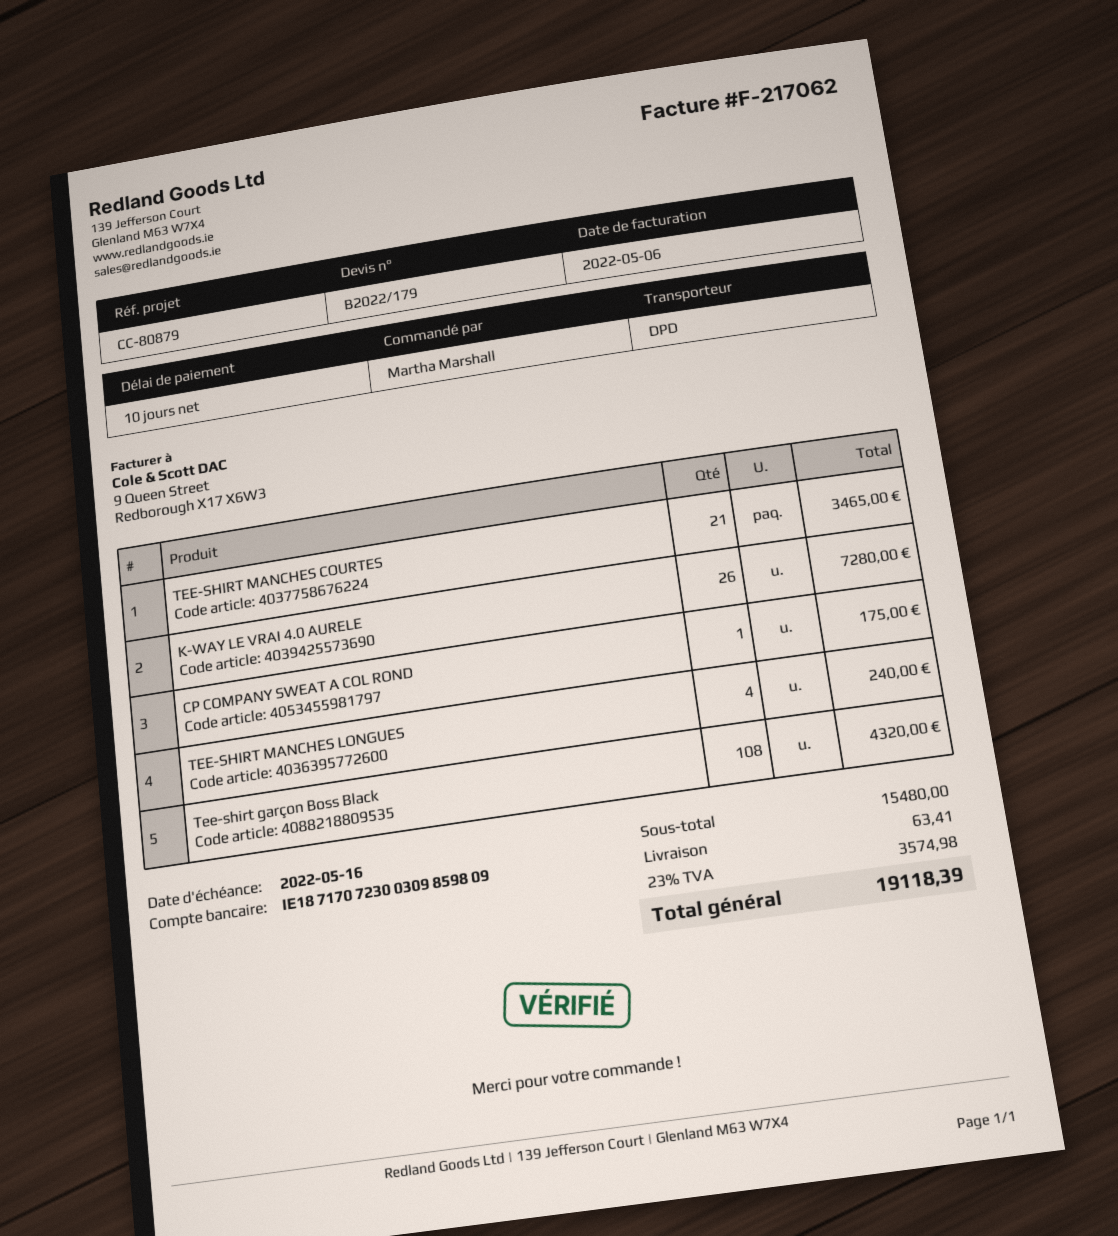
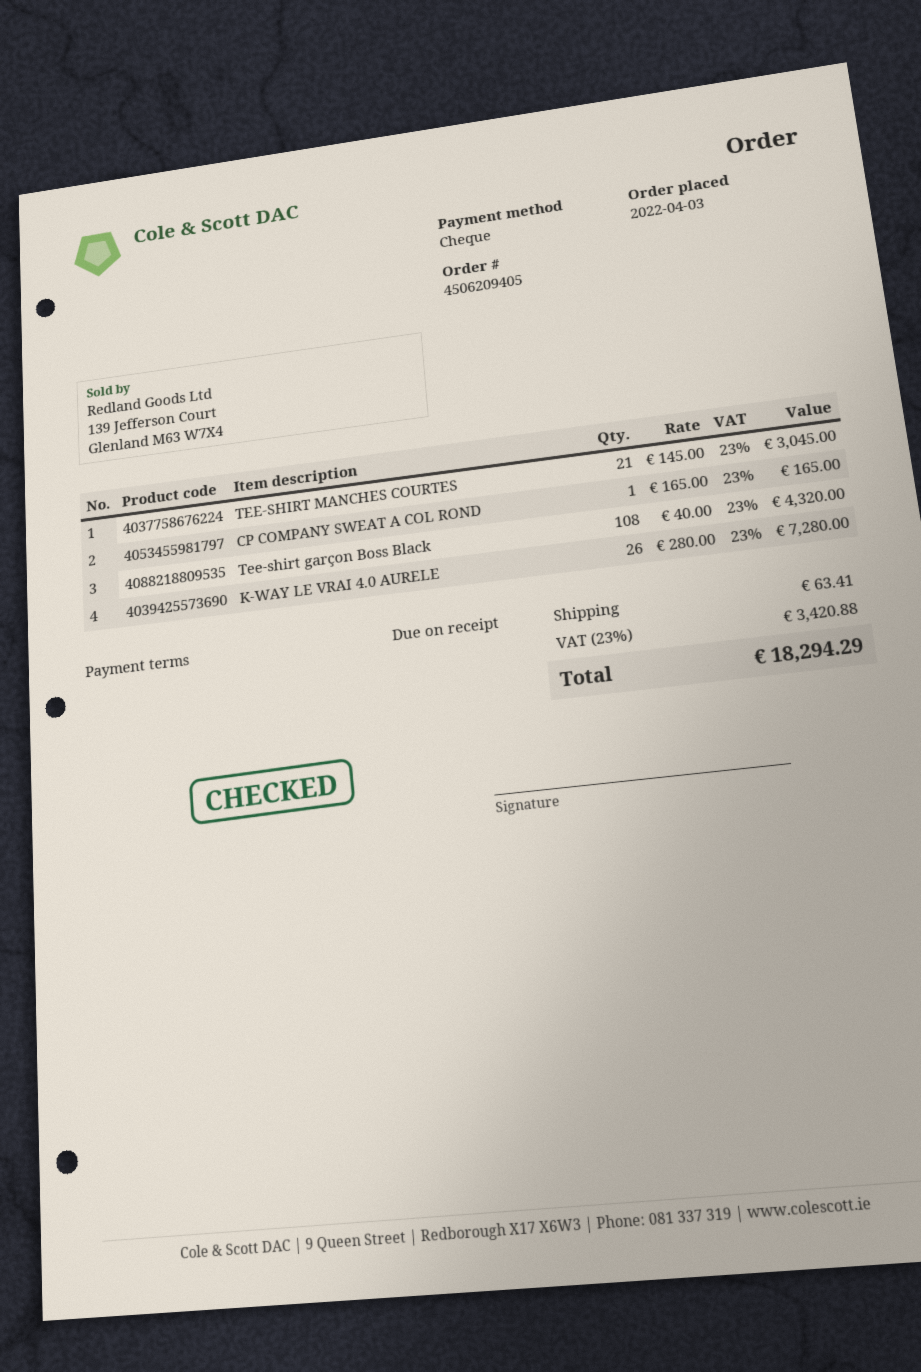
payment terms: 10 days -> on receipt
TEE-SHIRT MANCHES COURTES: 21 for 3465.00 -> 21 for 3045.00
CP COMPANY SWEAT A COL ROND: 1 for 175.00 -> 1 for 165.00
TEE-SHIRT MANCHES LONGUES: 4 for 240.00 -> none
tax: 23% = 3574.98 -> 23% = 3420.88
total: 19118.39 -> 18294.29

